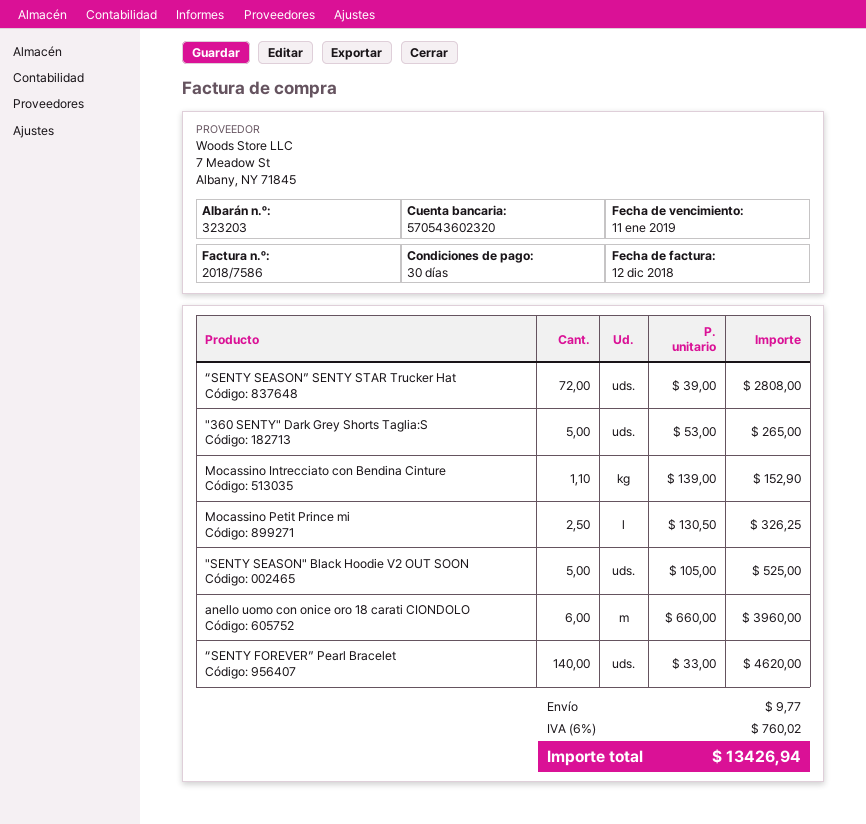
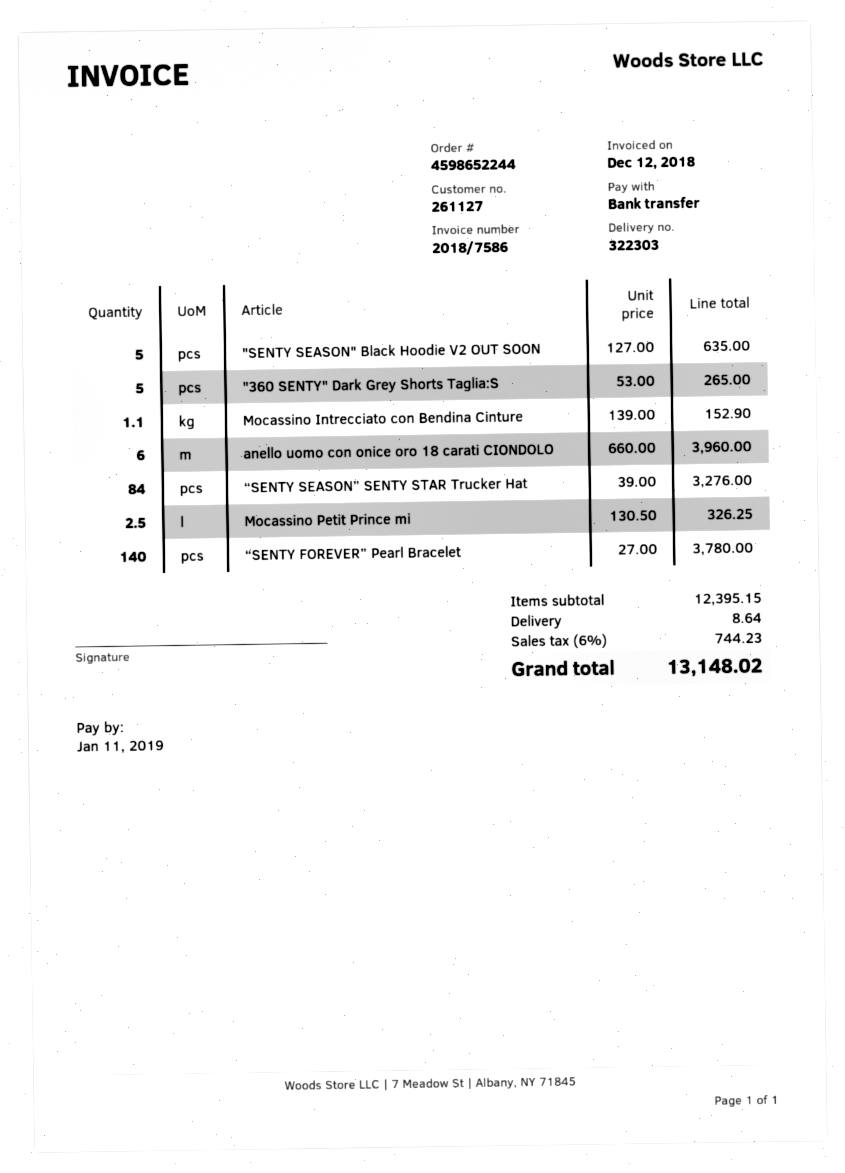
delivery note number: 323203 -> 322303
“SENTY SEASON” SENTY STAR Trucker Hat: 72 x 39.00 = 2808.00 -> 84 x 39.00 = 3276.00
"SENTY SEASON" Black Hoodie V2 OUT SOON: 5 x 105.00 = 525.00 -> 5 x 127.00 = 635.00
“SENTY FOREVER” Pearl Bracelet: 140 x 33.00 = 4620.00 -> 140 x 27.00 = 3780.00
shipping: 9.77 -> 8.64
tax: 6% = 760.02 -> 6% = 744.23
total: 13426.94 -> 13148.02

